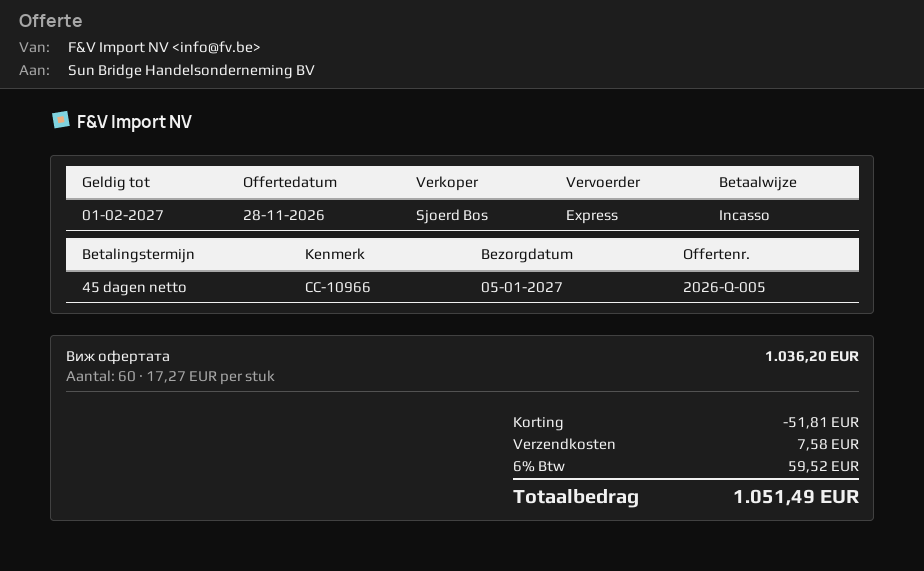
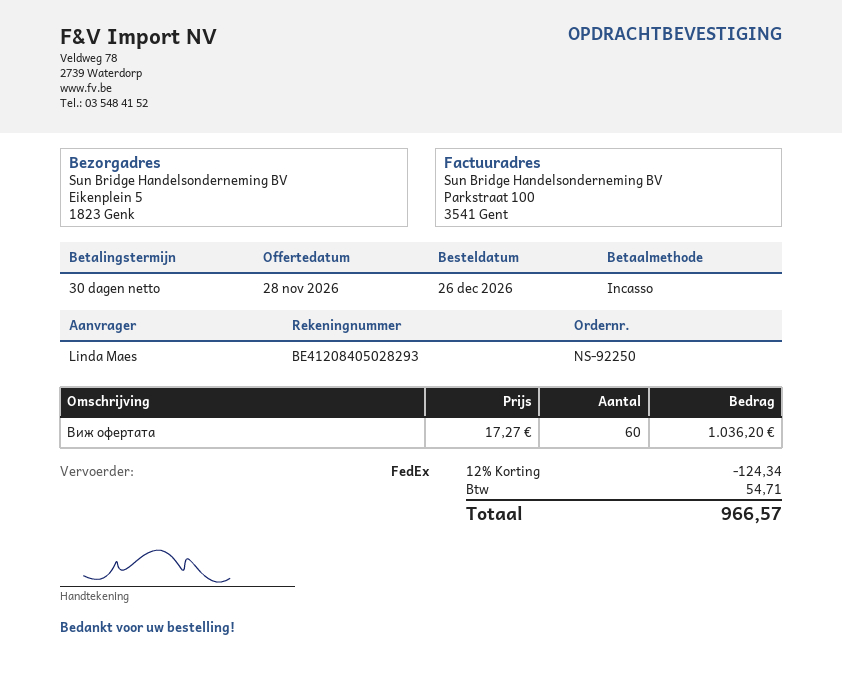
payment terms: 45 days -> 30 days
shipping method: express -> FedEx
discount: 51.81 -> 124.34
shipping: 7.58 -> none
tax: 59.52 -> 54.71
total: 1051.49 -> 966.57

